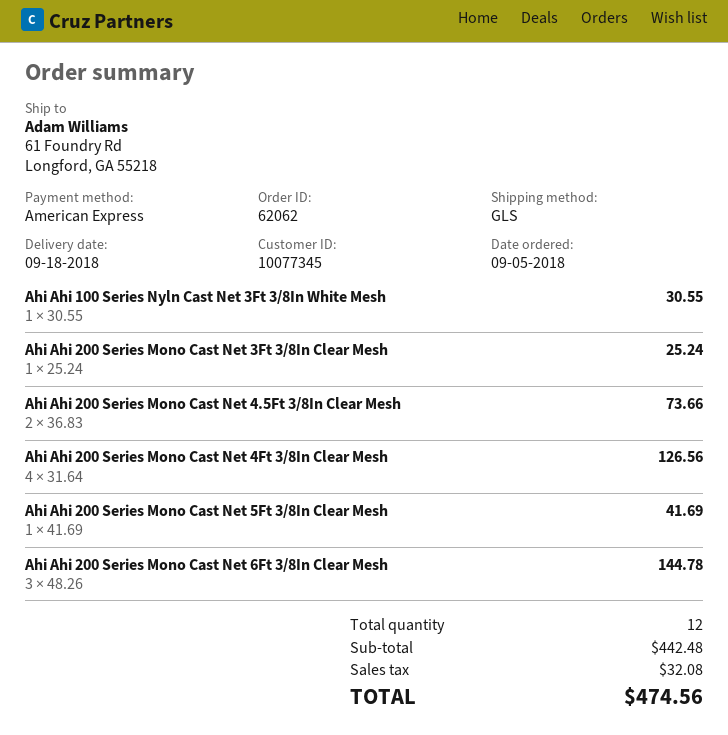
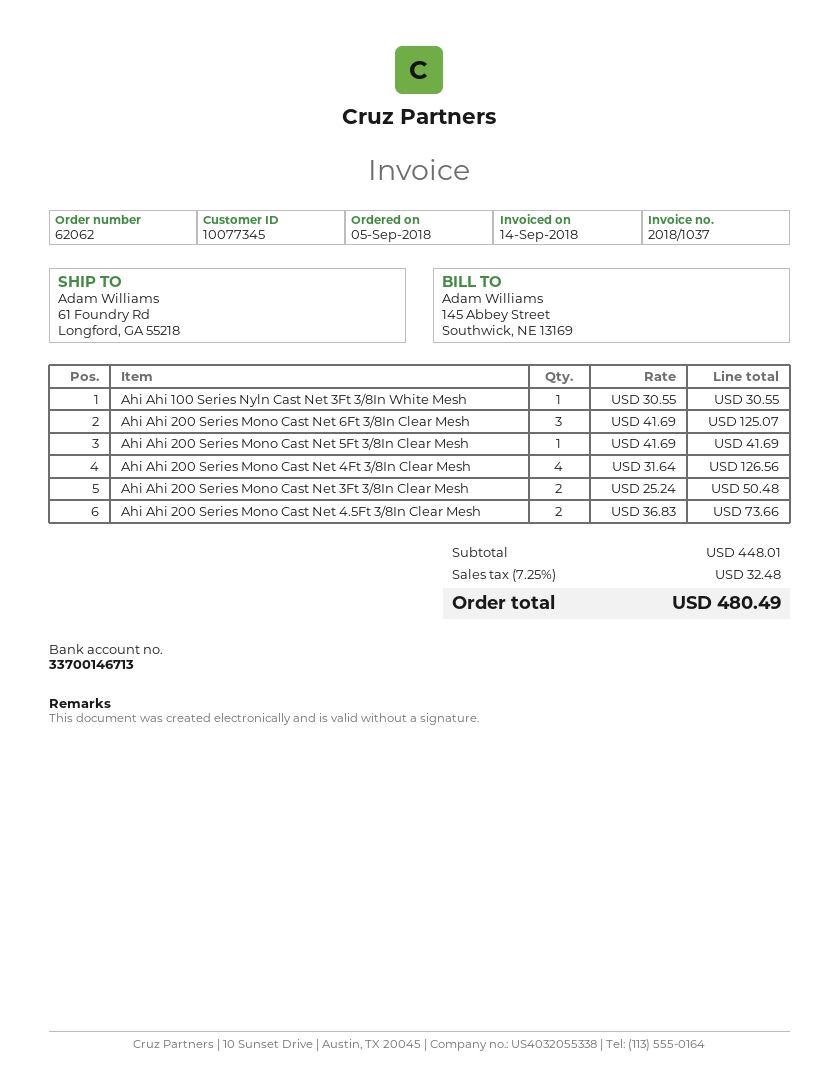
Ahi Ahi 200 Series Mono Cast Net 3Ft 3/8In Clear Mesh: 1 x 25.24 = 25.24 -> 2 x 25.24 = 50.48
Ahi Ahi 200 Series Mono Cast Net 6Ft 3/8In Clear Mesh: 3 x 48.26 = 144.78 -> 3 x 41.69 = 125.07
subtotal: 442.48 -> 448.01
tax: 32.08 -> 32.48
total: 474.56 -> 480.49

